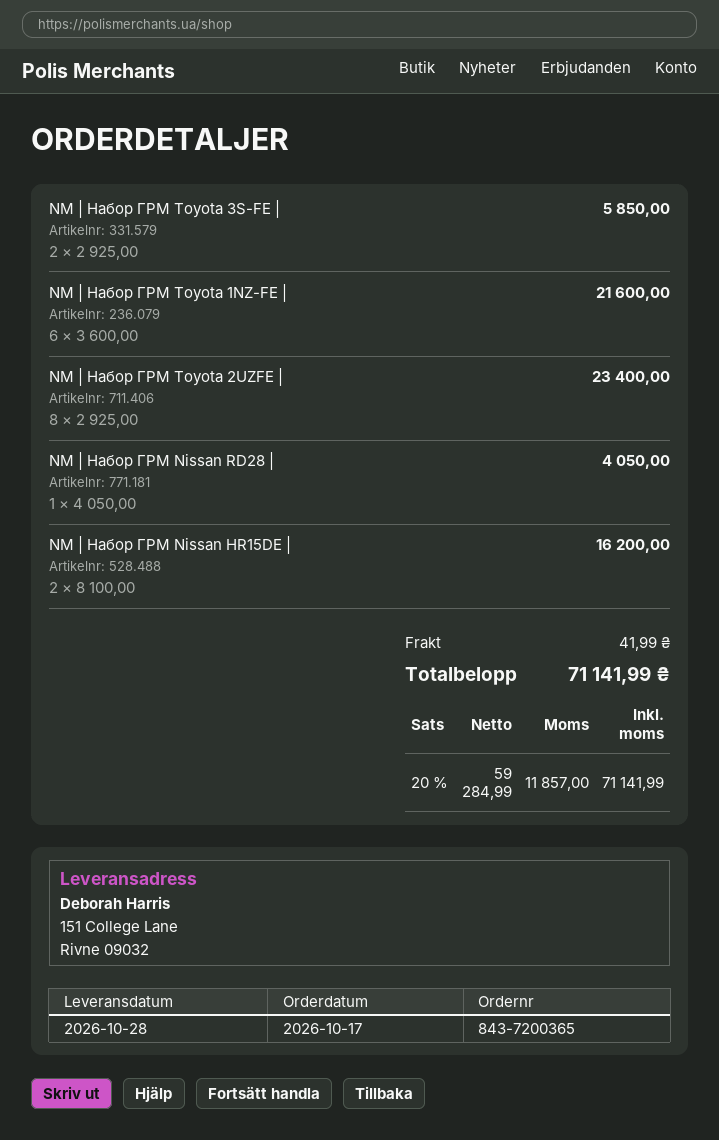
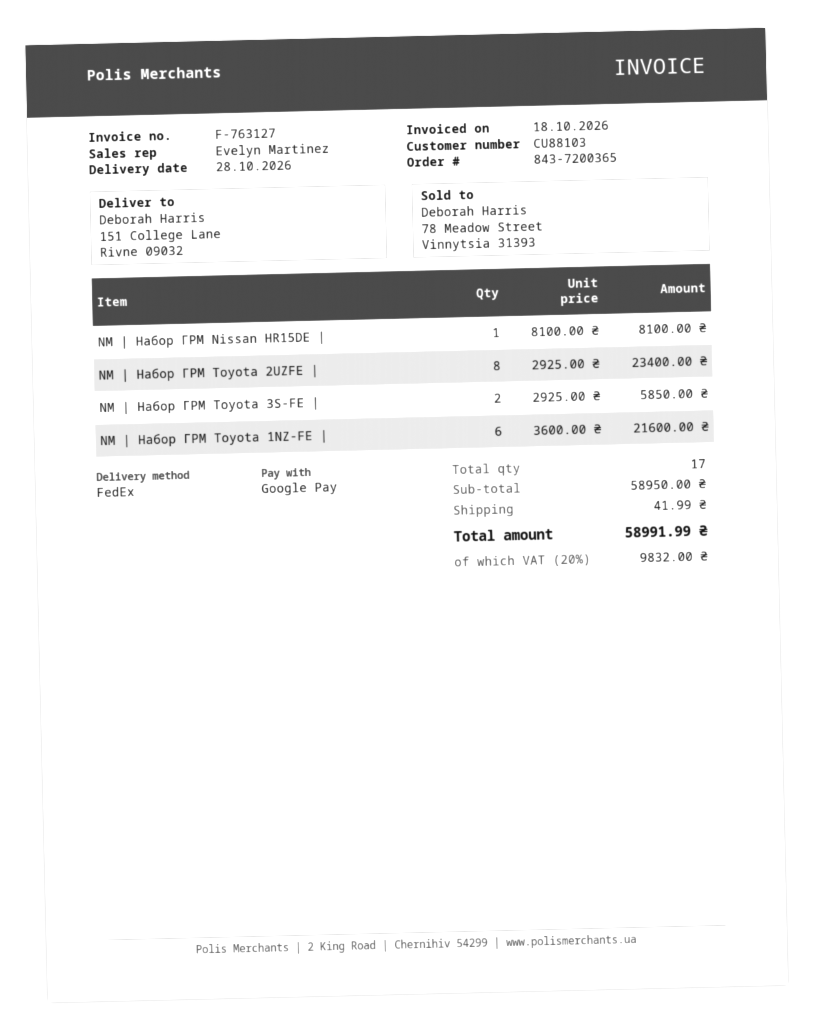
NM | Набор ГРМ Nissan RD28 |: 1 x 4050.00 = 4050.00 -> none
NM | Набор ГРМ Nissan HR15DE |: 2 x 8100.00 = 16200.00 -> 1 x 8100.00 = 8100.00
tax: 20% = 11857.00 -> 20% = 9832.00
total: 71141.99 -> 58991.99

